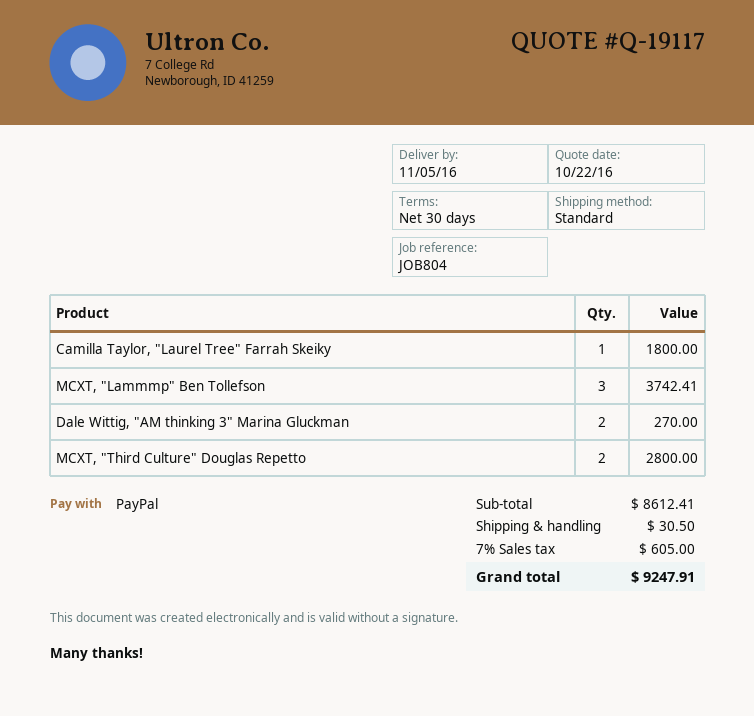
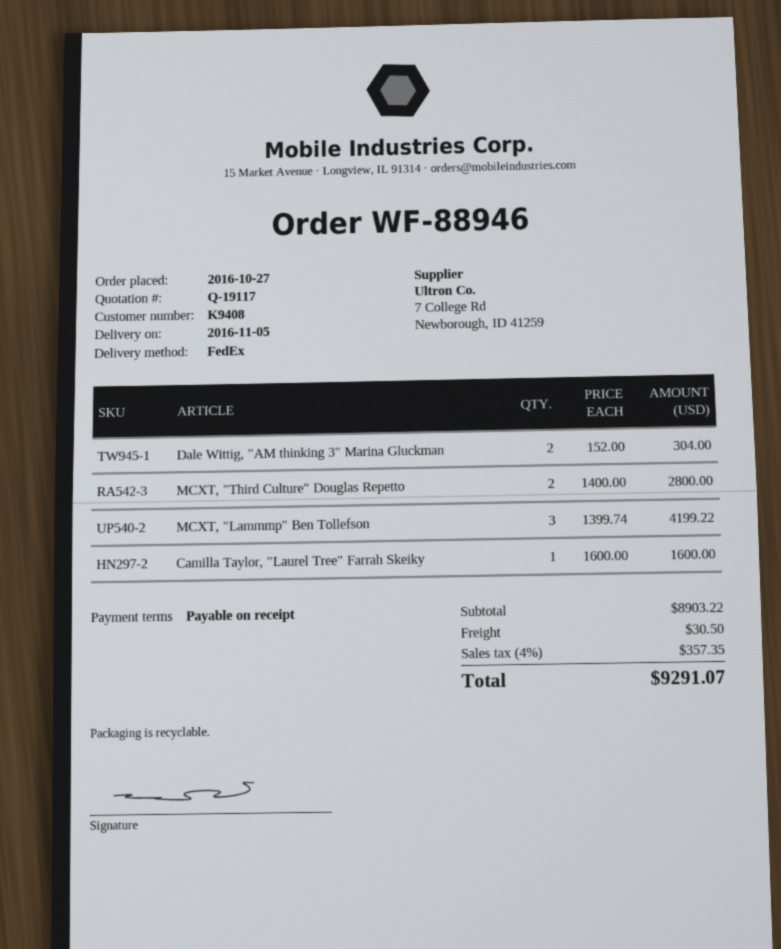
payment terms: 30 days -> on receipt
shipping method: standard -> FedEx
Camilla Taylor, "Laurel Tree" Farrah Skeiky: 1 for 1800.00 -> 1 for 1600.00
MCXT, "Lammmp" Ben Tollefson: 3 for 3742.41 -> 3 for 4199.22
Dale Wittig, "AM thinking 3" Marina Gluckman: 2 for 270.00 -> 2 for 304.00
subtotal: 8612.41 -> 8903.22
tax: 7% = 605.00 -> 4% = 357.35
total: 9247.91 -> 9291.07

